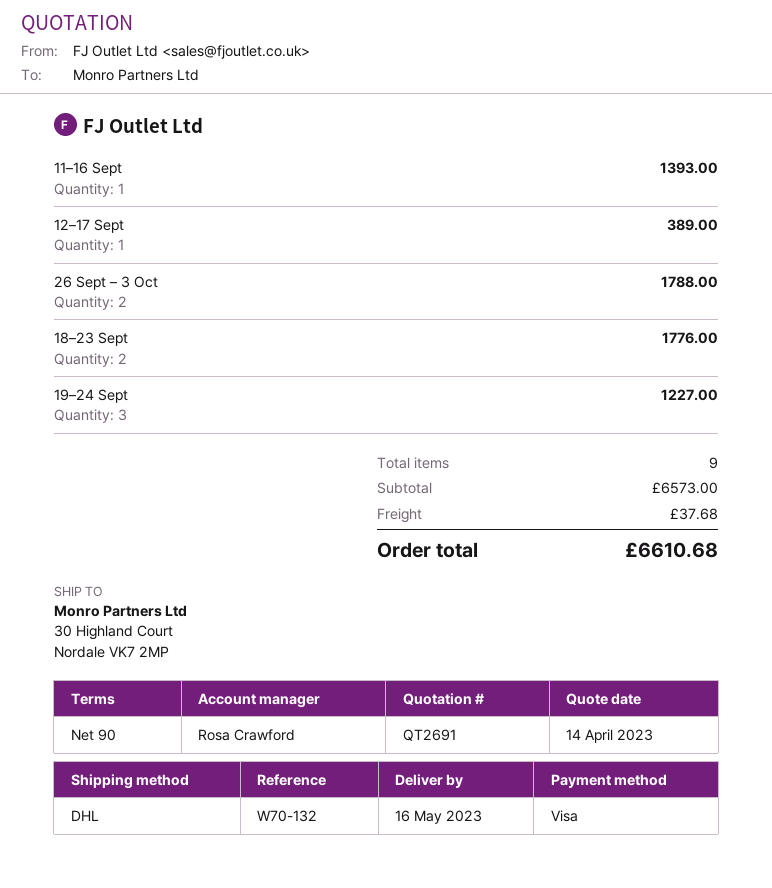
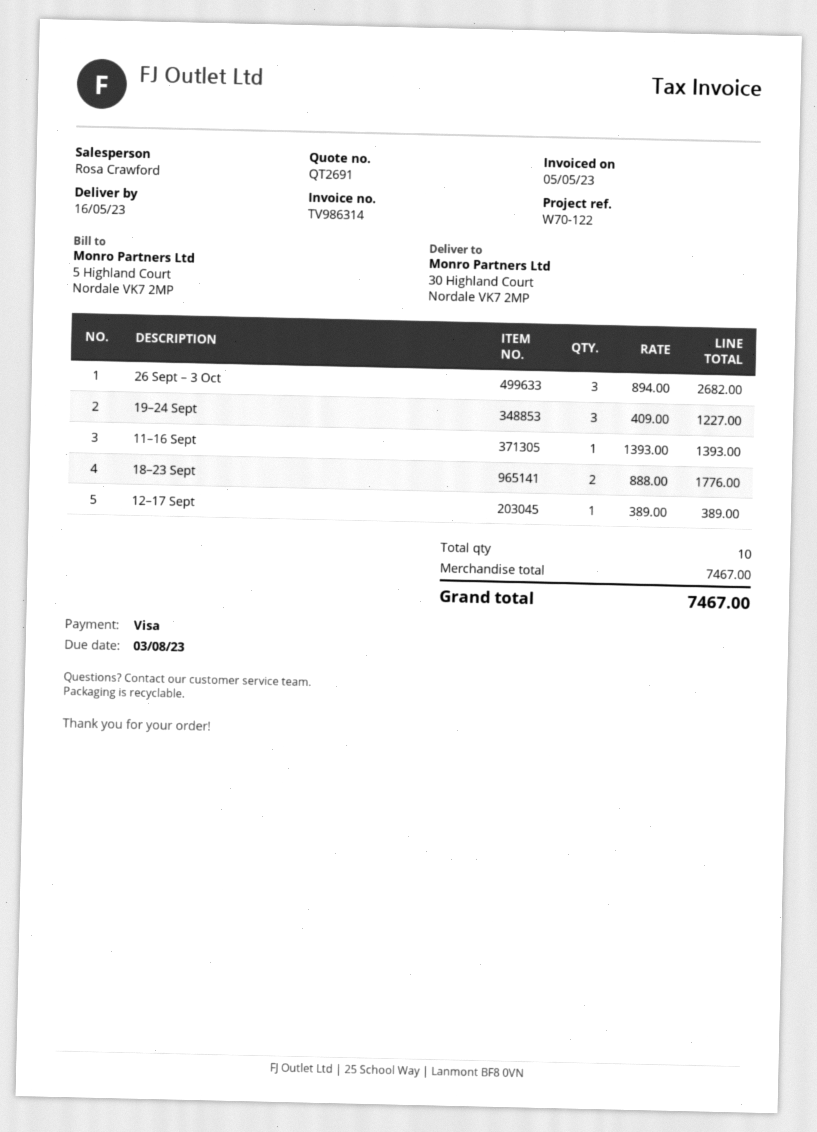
reference: W70-132 -> W70-122
26 Sept – 3 Oct: 2 for 1788.00 -> 3 for 2682.00
total quantity: 9 -> 10
subtotal: 6573.00 -> 7467.00
shipping: 37.68 -> none
total: 6610.68 -> 7467.00

